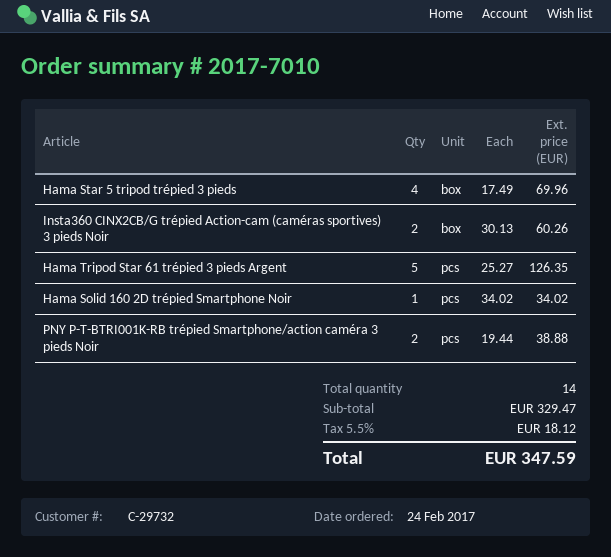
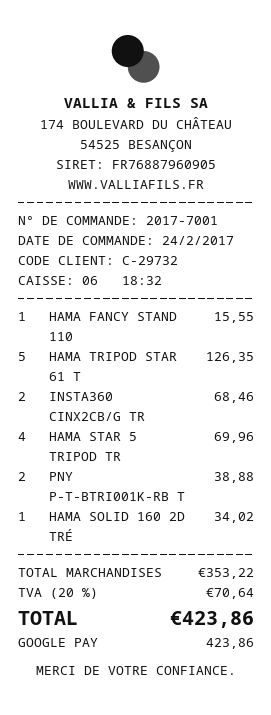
order number: 2017-7010 -> 2017-7001
Insta360 CINX2CB/G trépied Action-cam (caméras sportives) 3 pieds Noir: 2 for 60.26 -> 2 for 68.46
HAMA FANCY STAND 110: none -> 1 for 15.55
subtotal: 329.47 -> 353.22
tax: 5.5% = 18.12 -> 20% = 70.64
total: 347.59 -> 423.86

